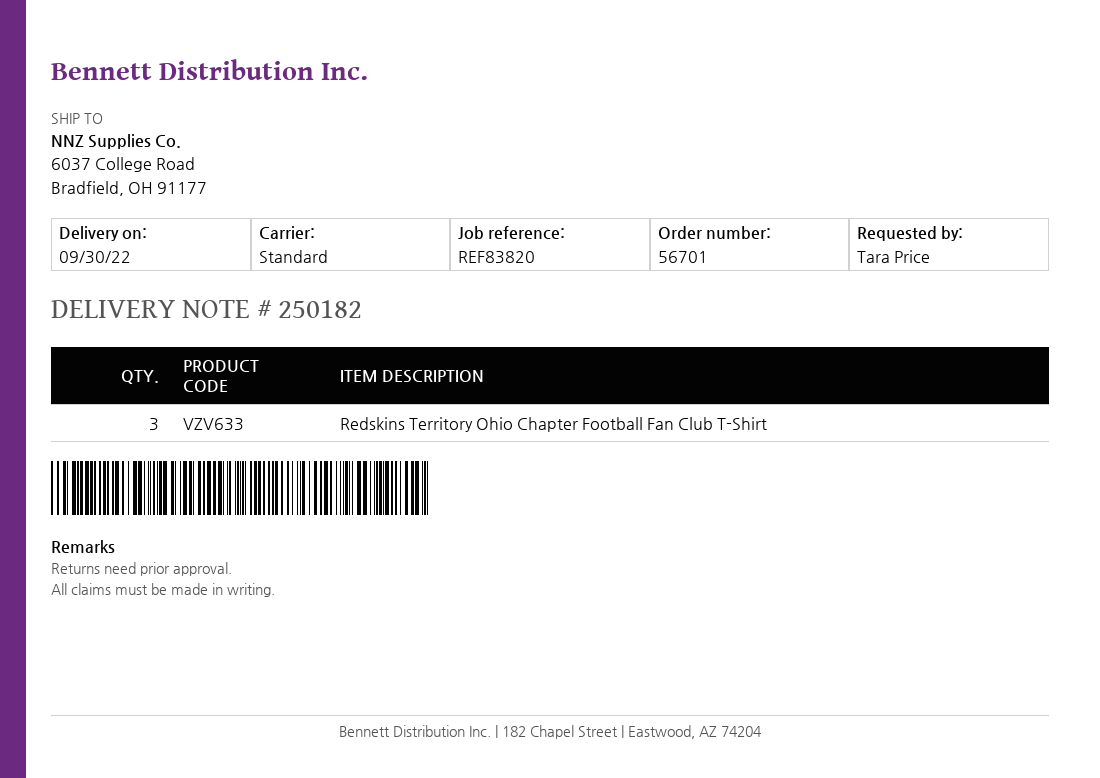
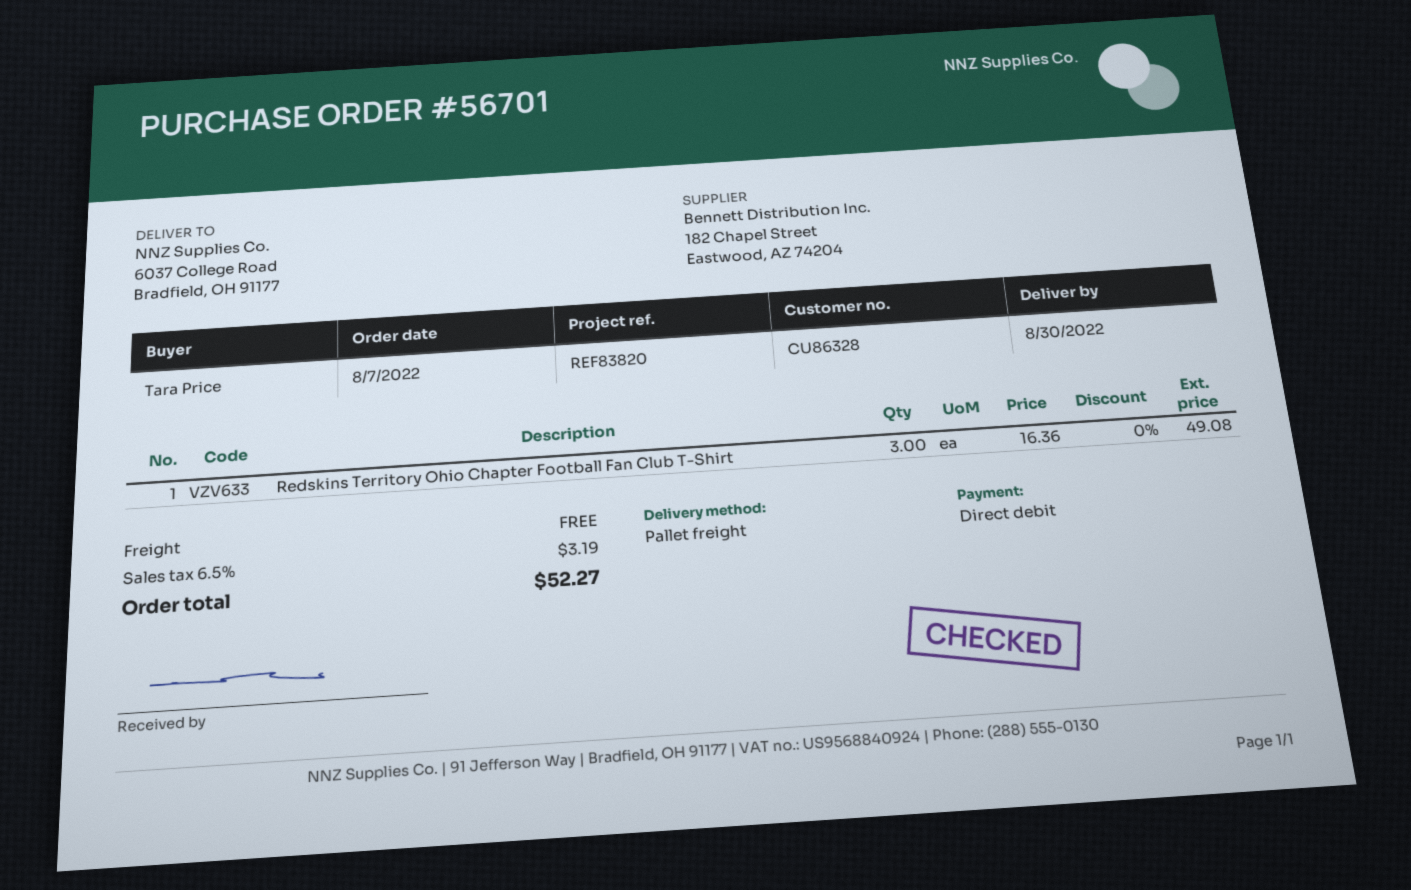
delivery date: 2022-09-30 -> 2022-08-30
shipping method: standard -> pallet freight

